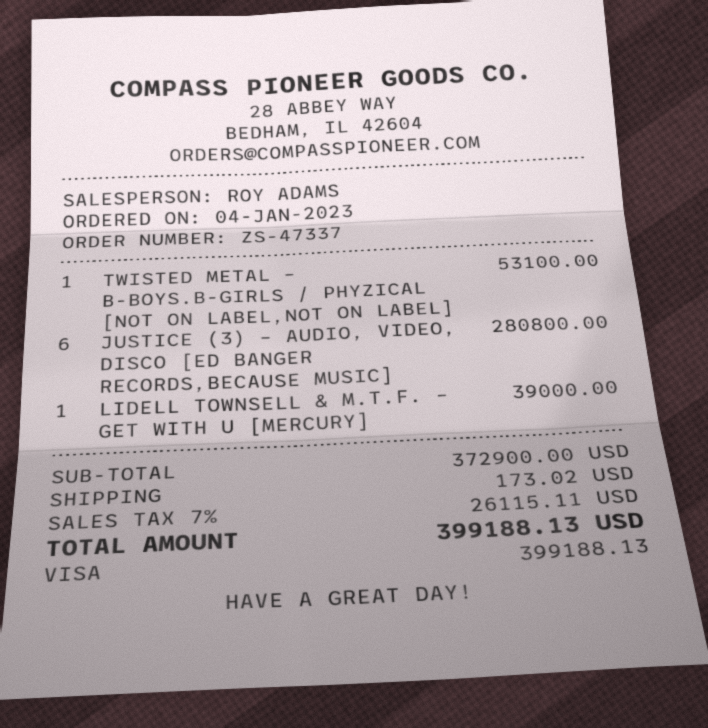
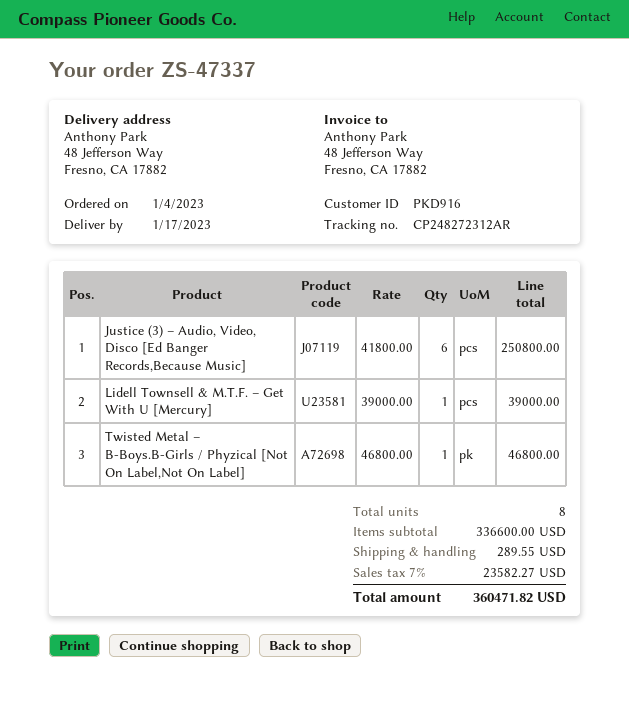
TWISTED METAL – B-BOYS.B-GIRLS / PHYZICAL [NOT ON LABEL,NOT ON LABEL]: 1 for 53100.00 -> 1 for 46800.00
JUSTICE (3) – AUDIO, VIDEO, DISCO [ED BANGER RECORDS,BECAUSE MUSIC]: 6 for 280800.00 -> 6 for 250800.00
subtotal: 372900.00 -> 336600.00
shipping: 173.02 -> 289.55
tax: 7% = 26115.11 -> 7% = 23582.27
total: 399188.13 -> 360471.82

